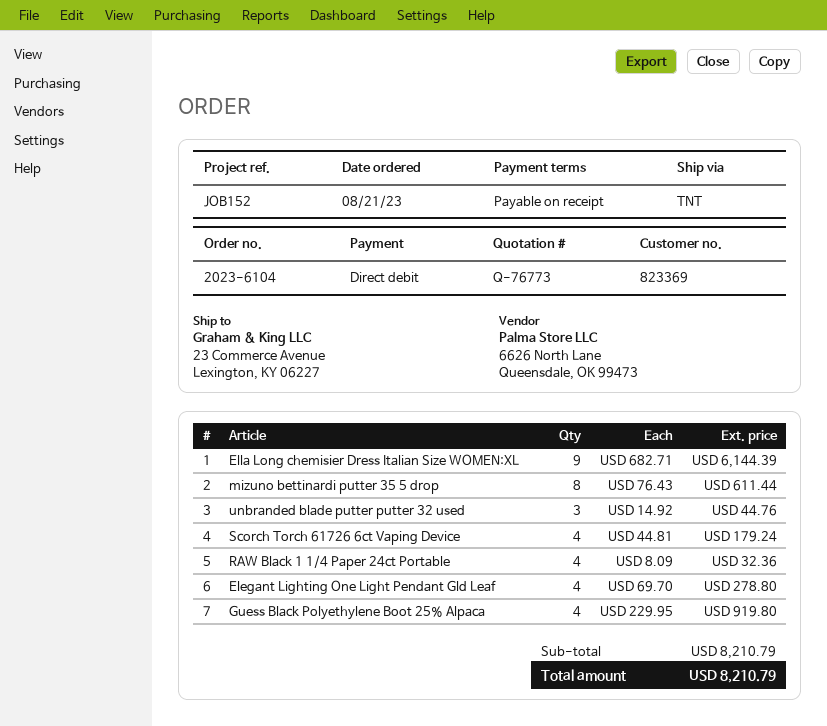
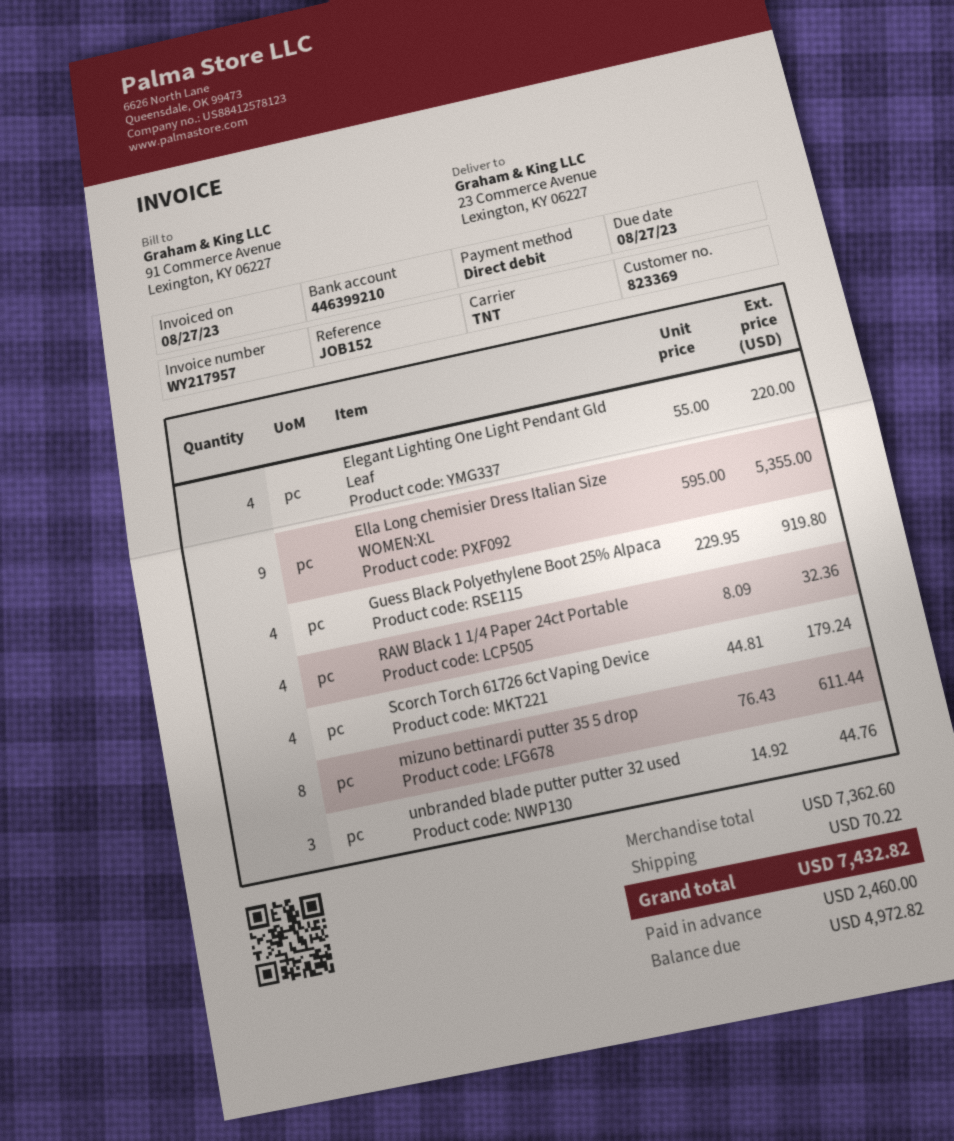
Ella Long chemisier Dress Italian Size WOMEN:XL: 9 x 682.71 = 6144.39 -> 9 x 595.00 = 5355.00
Elegant Lighting One Light Pendant Gld Leaf: 4 x 69.70 = 278.80 -> 4 x 55.00 = 220.00
subtotal: 8210.79 -> 7362.60
shipping: none -> 70.22
total: 8210.79 -> 7432.82

